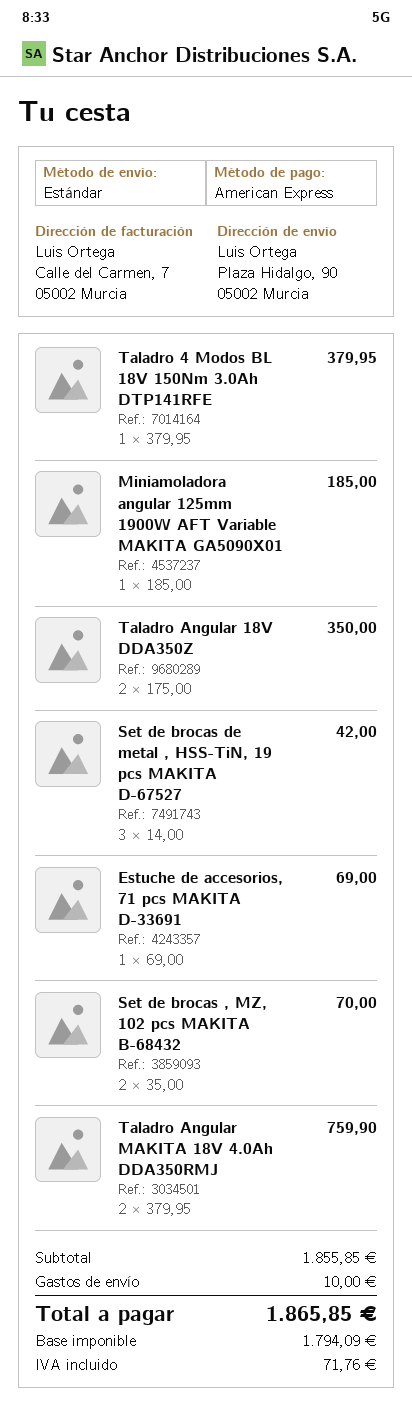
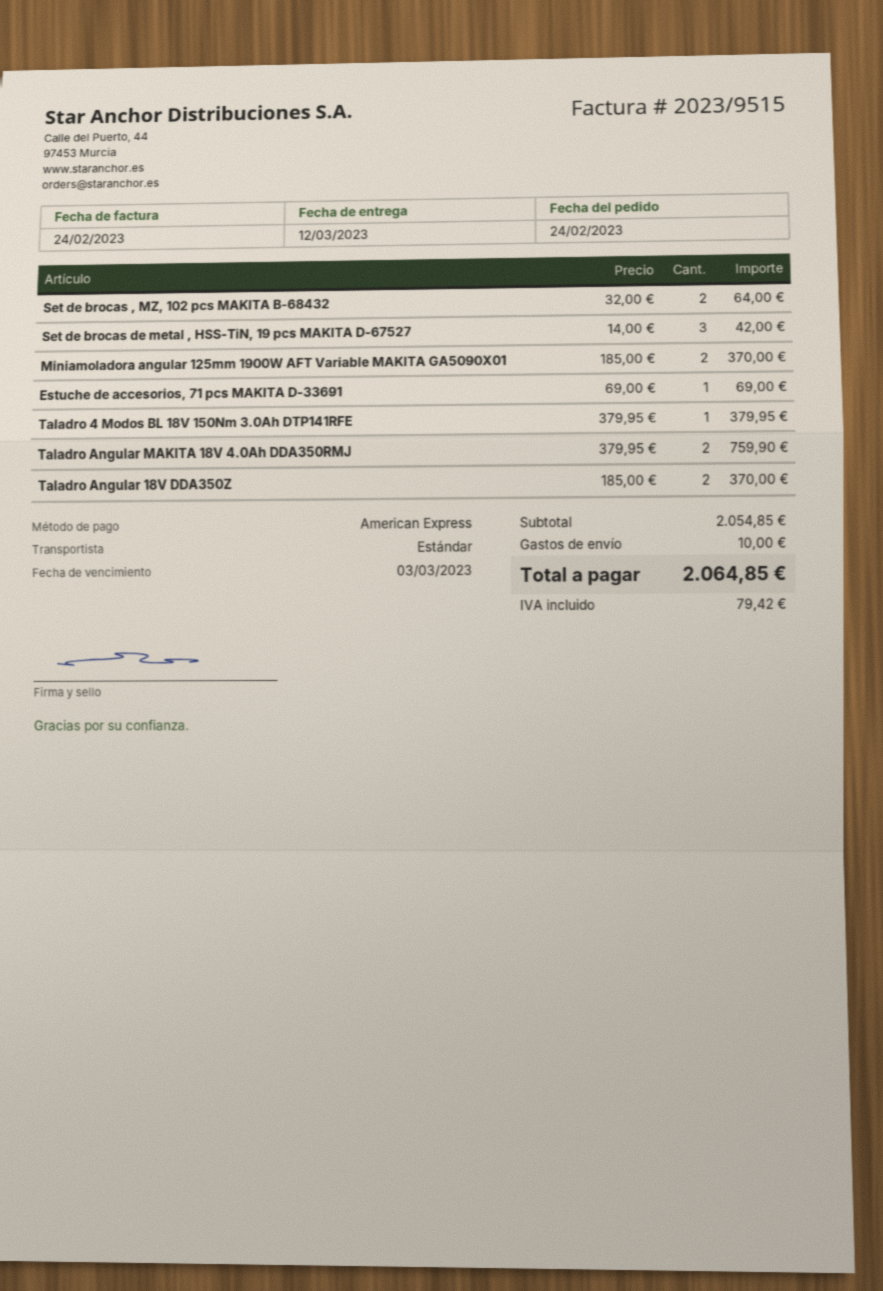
Miniamoladora angular 125mm 1900W AFT Variable MAKITA GA5090X01: 1 x 185.00 = 185.00 -> 2 x 185.00 = 370.00
Taladro Angular 18V DDA350Z: 2 x 175.00 = 350.00 -> 2 x 185.00 = 370.00
Set de brocas , MZ, 102 pcs MAKITA B-68432: 2 x 35.00 = 70.00 -> 2 x 32.00 = 64.00
subtotal: 1855.85 -> 2054.85
tax: 71.76 -> 79.42
total: 1865.85 -> 2064.85

